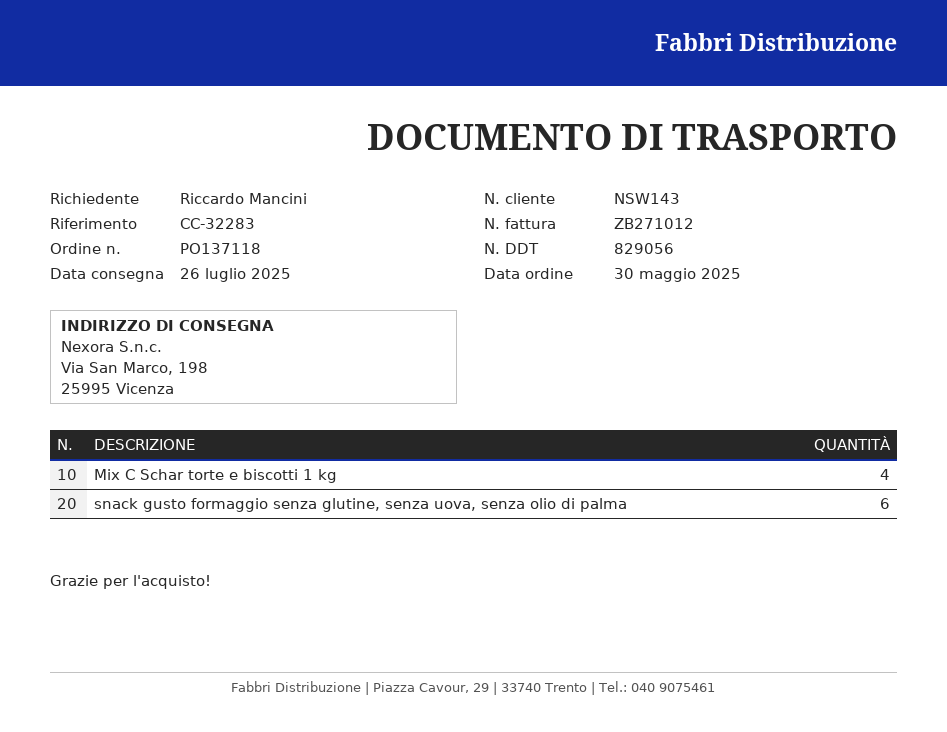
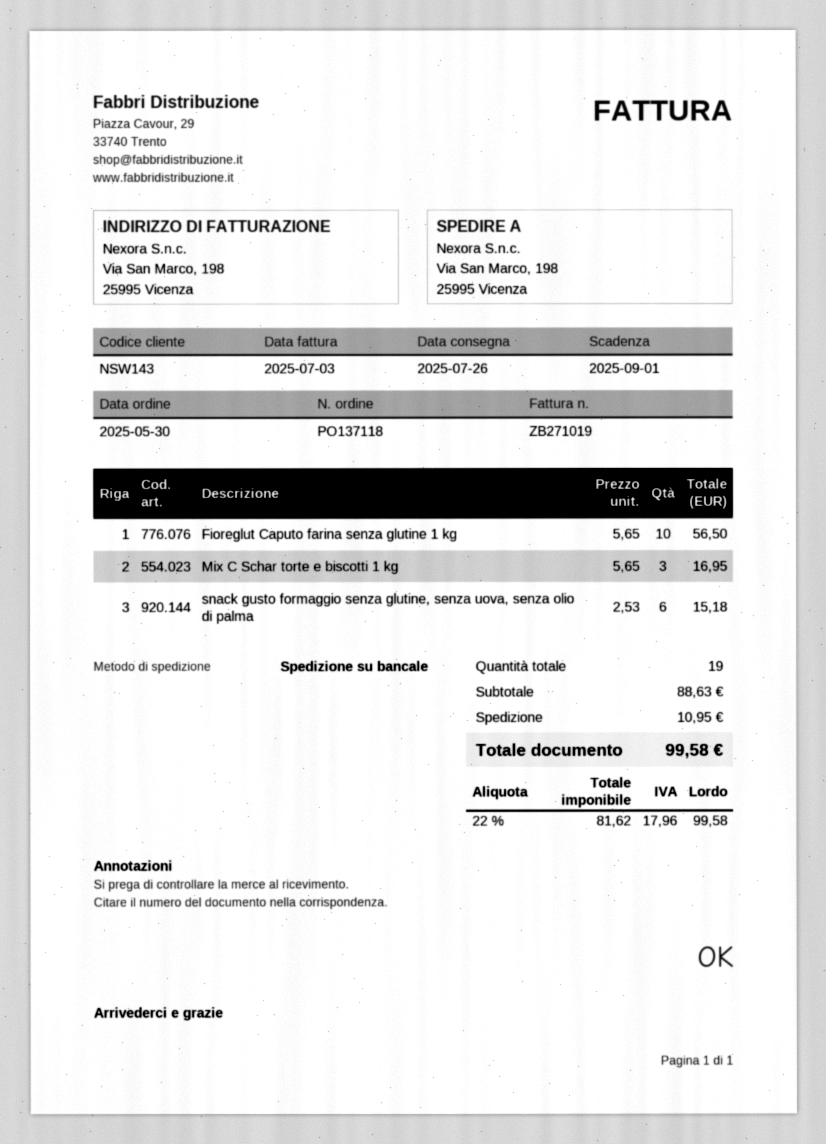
invoice number: ZB271012 -> ZB271019
Mix C Schar torte e biscotti 1 kg: 4 -> 3
Fioreglut Caputo farina senza glutine 1 kg: none -> 10

